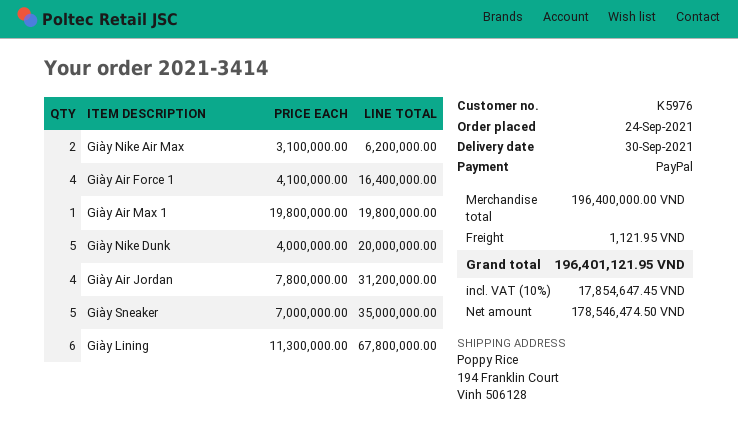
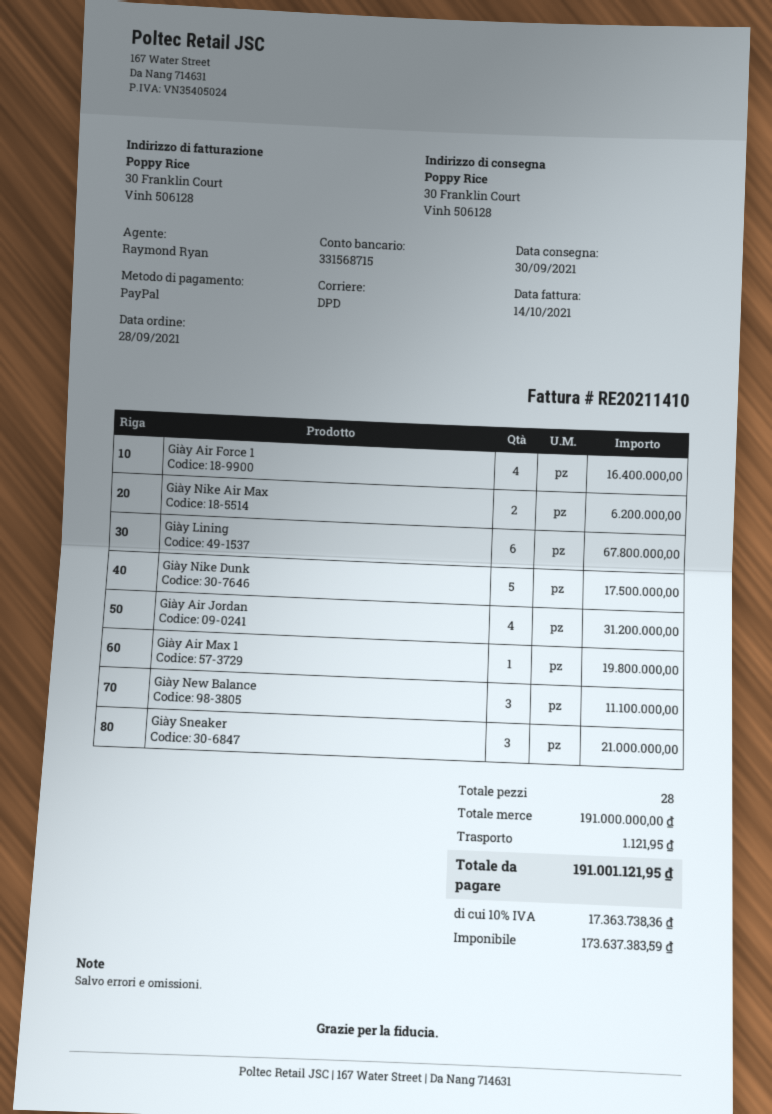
order date: 2021-09-24 -> 2021-09-28
ship to: 194 Franklin Court, Vinh 506128 -> 30 Franklin Court, Vinh 506128
Giày Nike Dunk: 5 for 20000000.00 -> 5 for 17500000.00
Giày Sneaker: 5 for 35000000.00 -> 3 for 21000000.00
Giày New Balance: none -> 3 for 11100000.00
subtotal: 196400000.00 -> 191000000.00
net: 178546474.50 -> 173637383.59
tax: 10% = 17854647.45 -> 10% = 17363738.36
total: 196401121.95 -> 191001121.95

